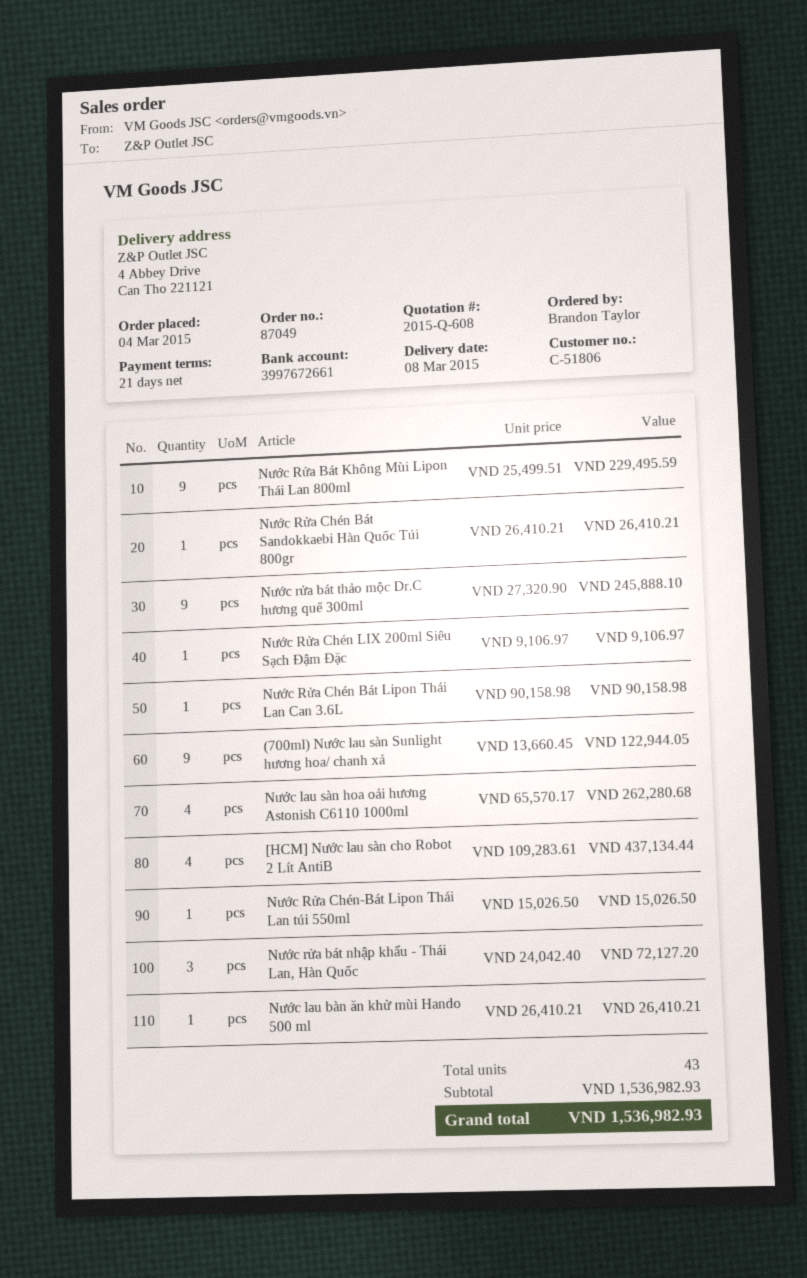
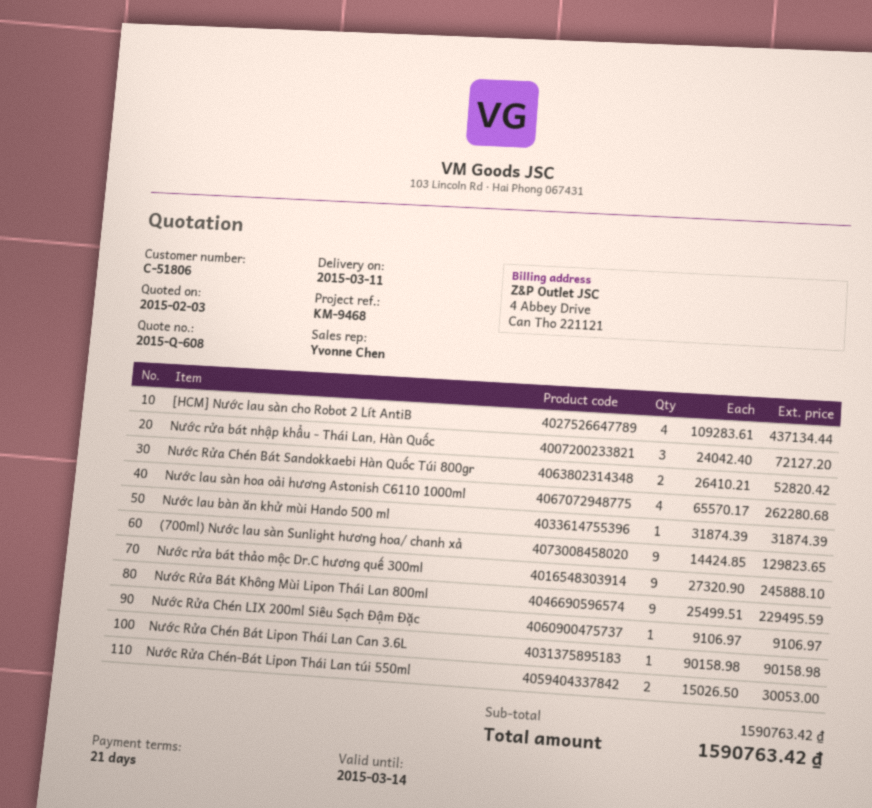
delivery date: 2015-03-08 -> 2015-03-11
Nước Rửa Chén Bát Sandokkaebi Hàn Quốc Túi 800gr: 1 x 26410.21 = 26410.21 -> 2 x 26410.21 = 52820.42
(700ml) Nước lau sàn Sunlight hương hoa/ chanh xả: 9 x 13660.45 = 122944.05 -> 9 x 14424.85 = 129823.65
Nước Rửa Chén-Bát Lipon Thái Lan túi 550ml: 1 x 15026.50 = 15026.50 -> 2 x 15026.50 = 30053.00
Nước lau bàn ăn khử mùi Hando 500 ml: 1 x 26410.21 = 26410.21 -> 1 x 31874.39 = 31874.39
subtotal: 1536982.93 -> 1590763.42
total: 1536982.93 -> 1590763.42

